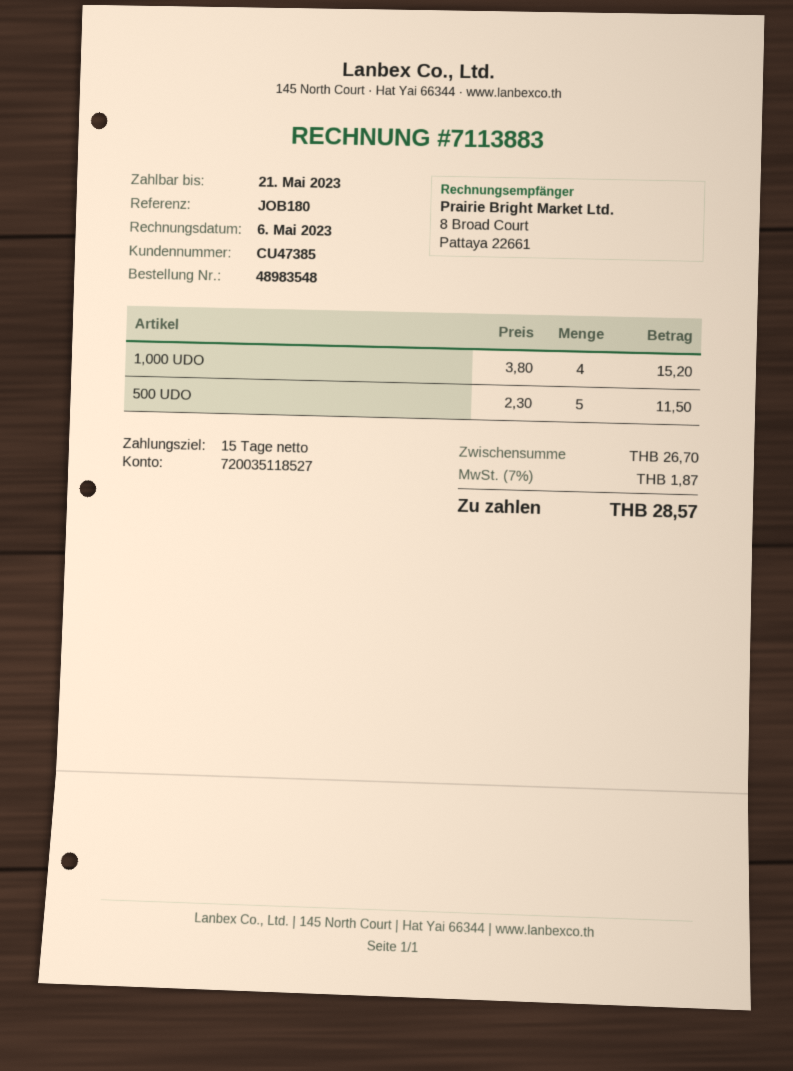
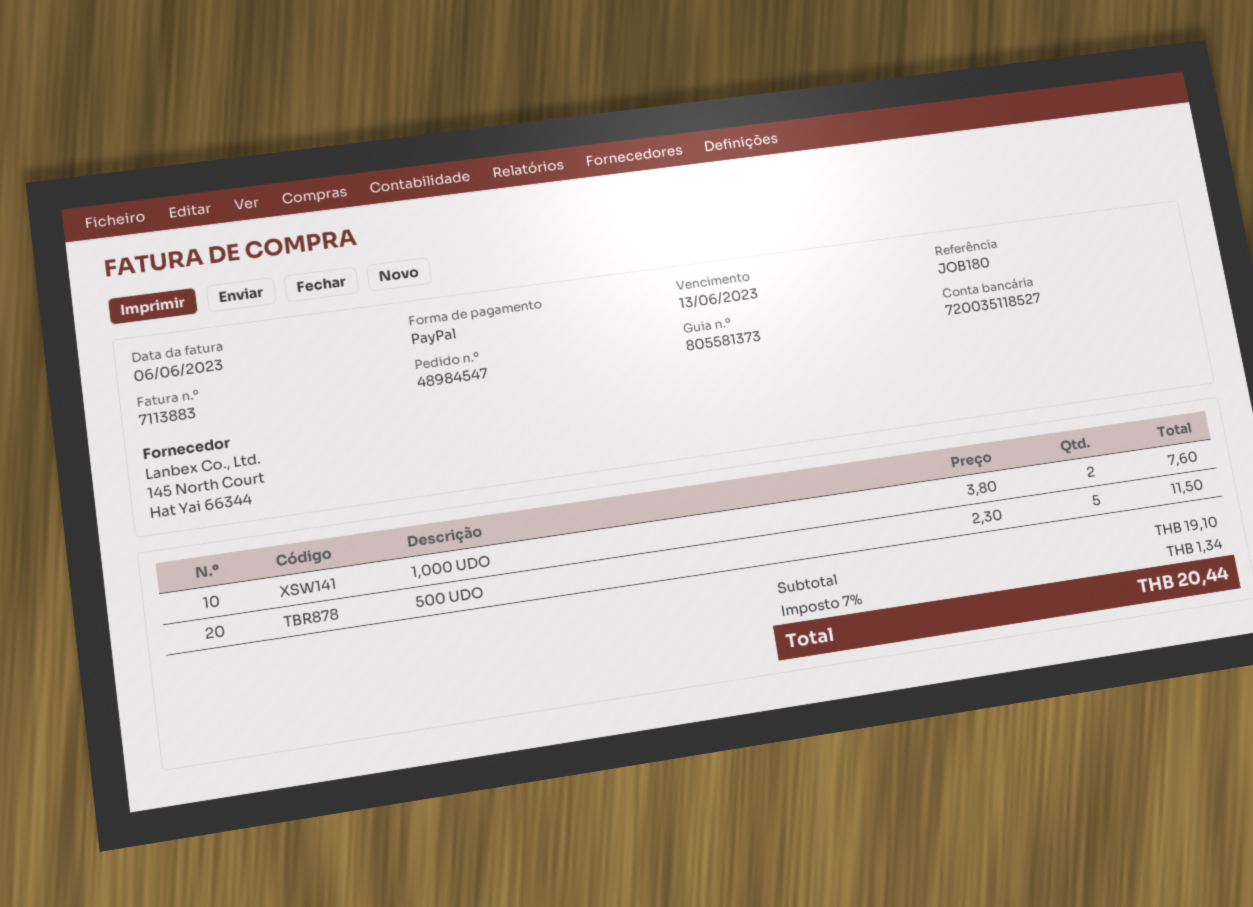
order number: 48983548 -> 48984547
invoice date: 2023-05-06 -> 2023-06-06
due date: 2023-05-21 -> 2023-06-13
1,000 UDO: 4 x 3.80 = 15.20 -> 2 x 3.80 = 7.60
subtotal: 26.70 -> 19.10
tax: 7% = 1.87 -> 7% = 1.34
total: 28.57 -> 20.44

